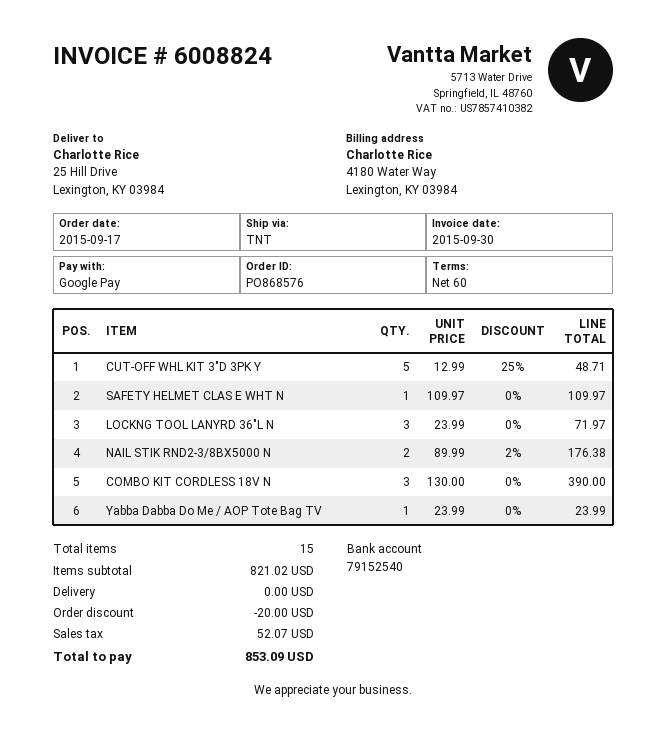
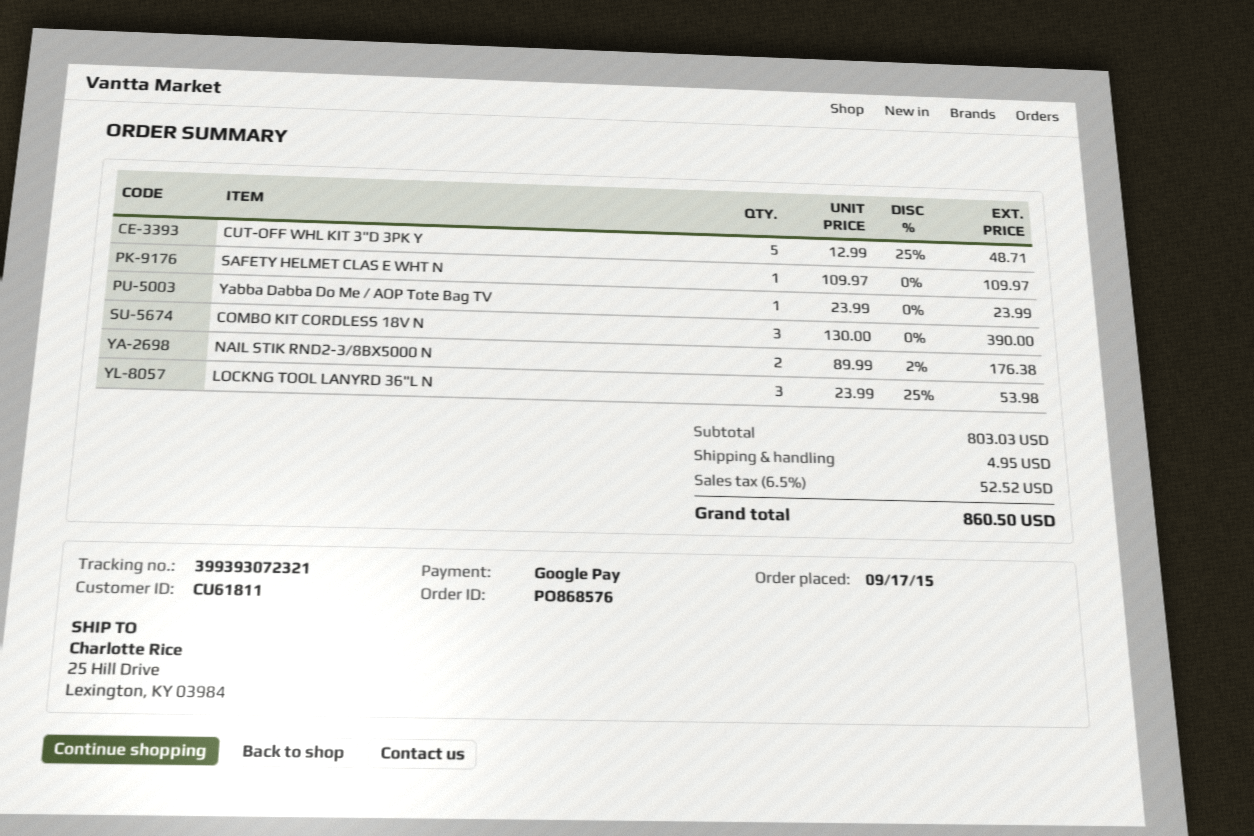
LOCKNG TOOL LANYRD 36"L N: 3 x 23.99 = 71.97 -> 3 x 23.99 - 25% = 53.98
subtotal: 821.02 -> 803.03
discount: 20.00 -> none
shipping: 0.00 -> 4.95
tax: 52.07 -> 52.52
total: 853.09 -> 860.50

